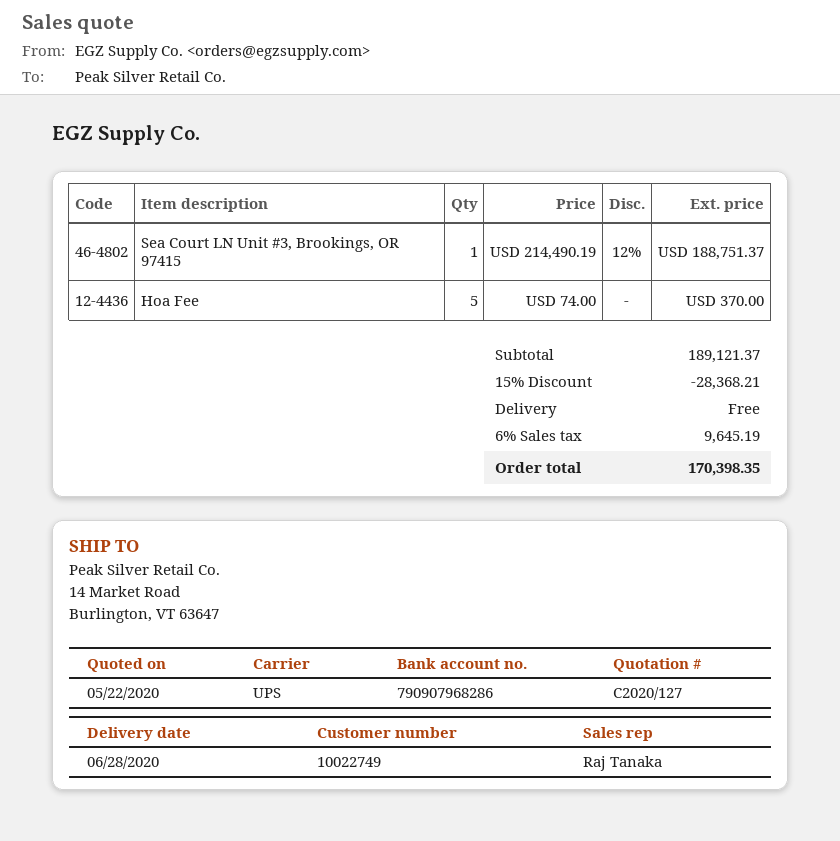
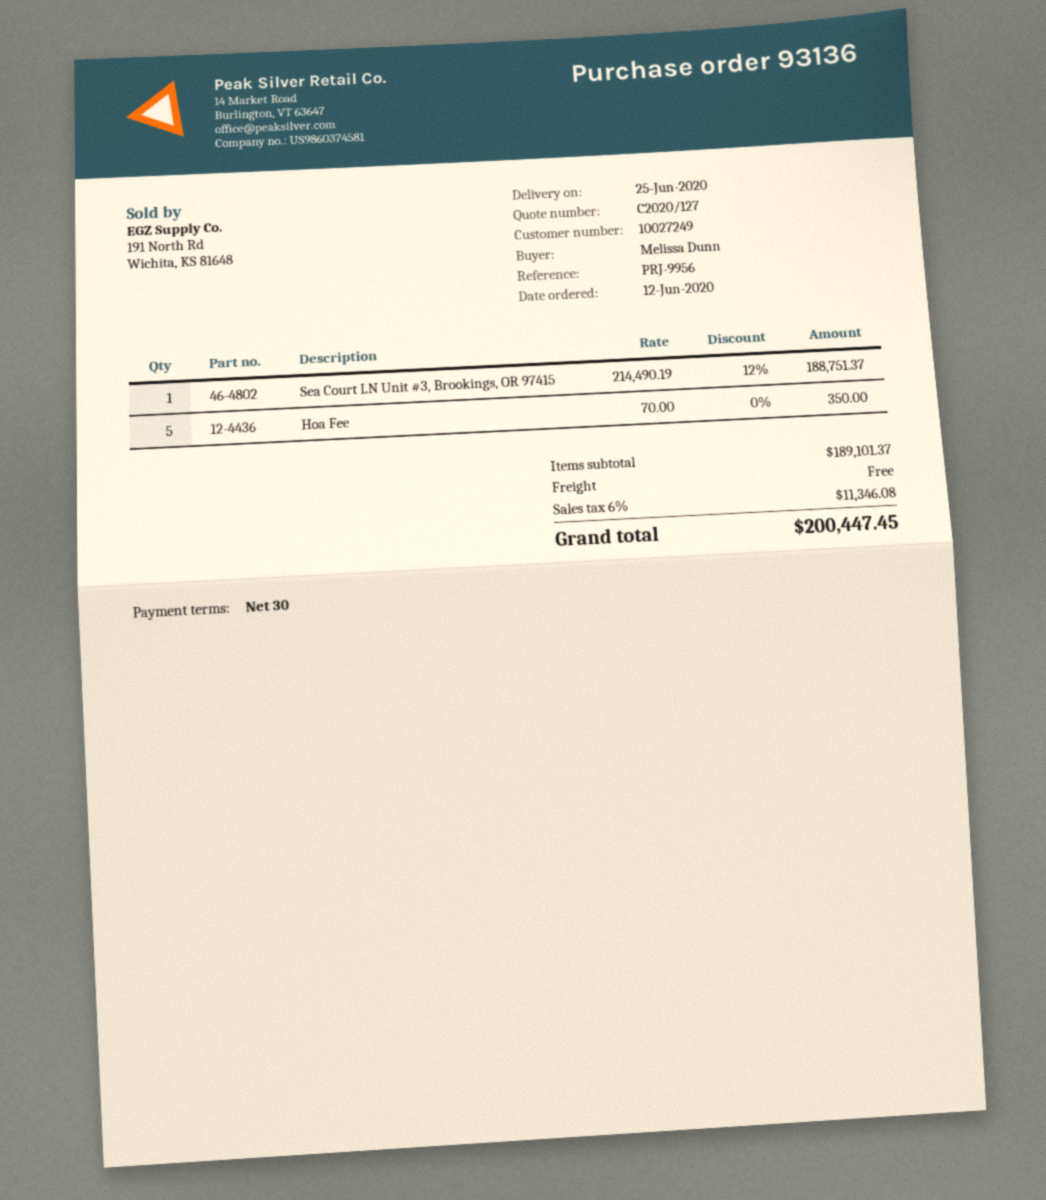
delivery date: 2020-06-28 -> 2020-06-25
customer number: 10022749 -> 10027249
Hoa Fee: 5 x 74.00 = 370.00 -> 5 x 70.00 = 350.00
subtotal: 189121.37 -> 189101.37
discount: 15% = 28368.21 -> none
tax: 6% = 9645.19 -> 6% = 11346.08
total: 170398.35 -> 200447.45

